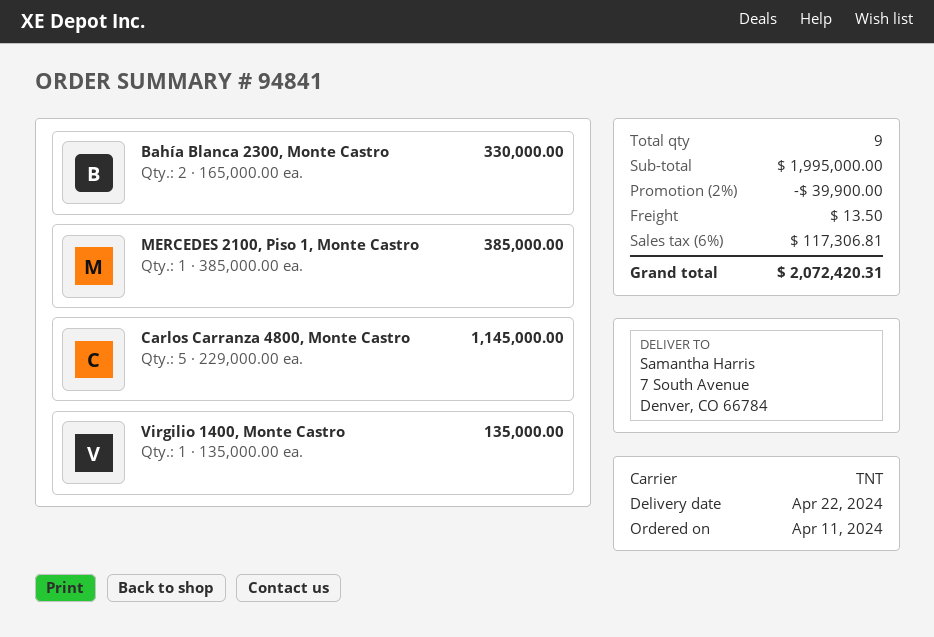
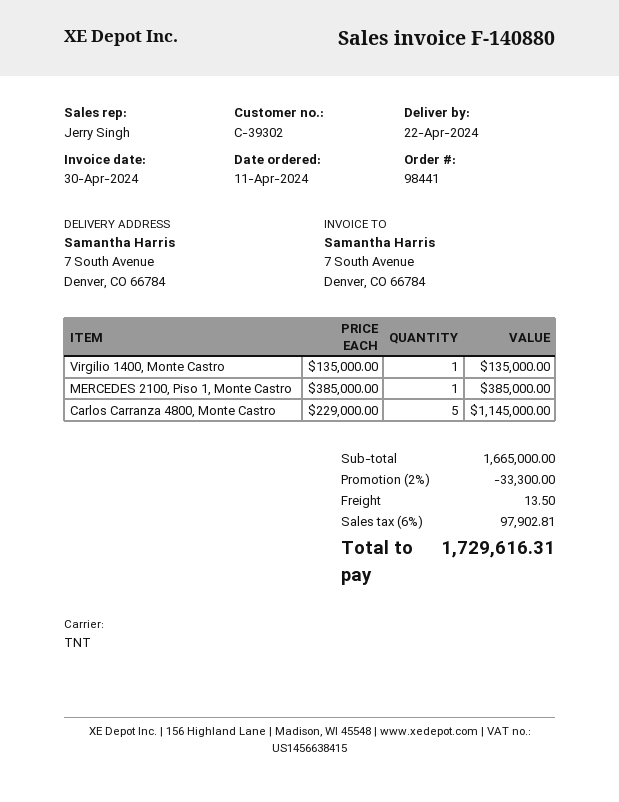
order number: 94841 -> 98441
Bahía Blanca 2300, Monte Castro: 2 x 165000.00 = 330000.00 -> none
subtotal: 1995000.00 -> 1665000.00
discount: 2% = 39900.00 -> 2% = 33300.00
tax: 6% = 117306.81 -> 6% = 97902.81
total: 2072420.31 -> 1729616.31

